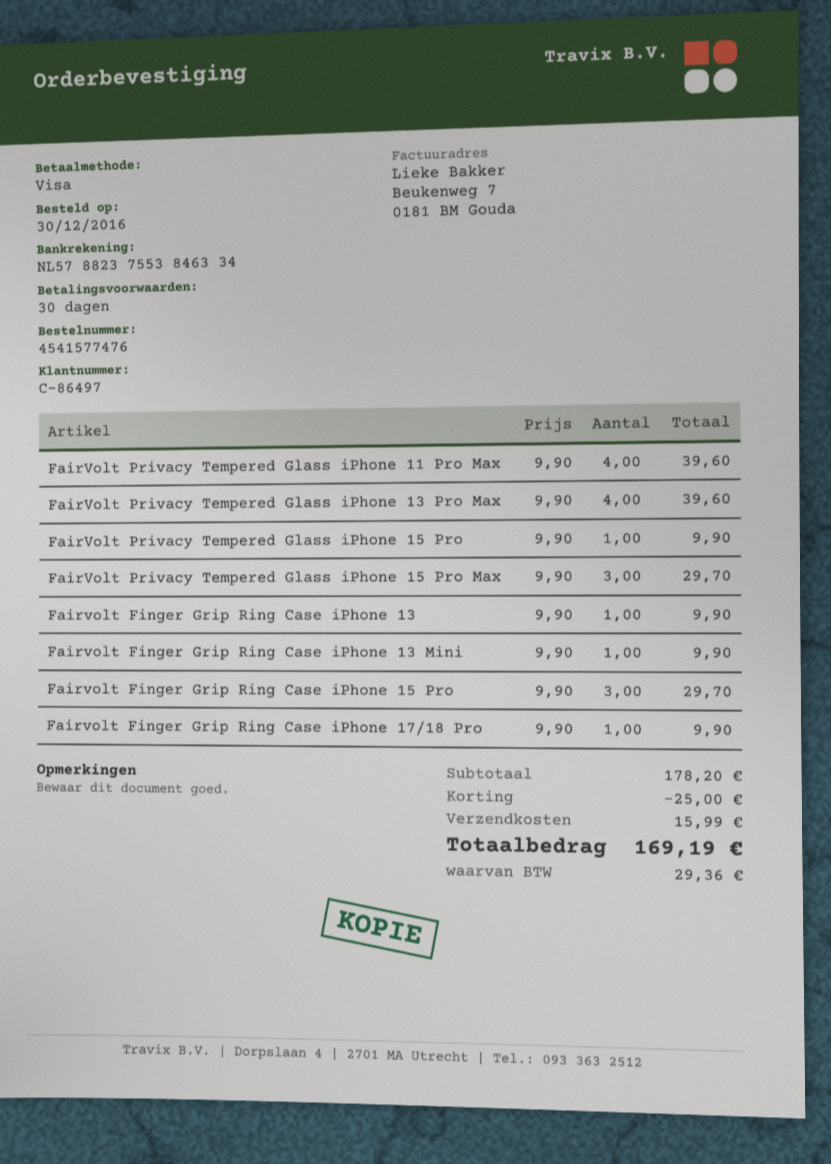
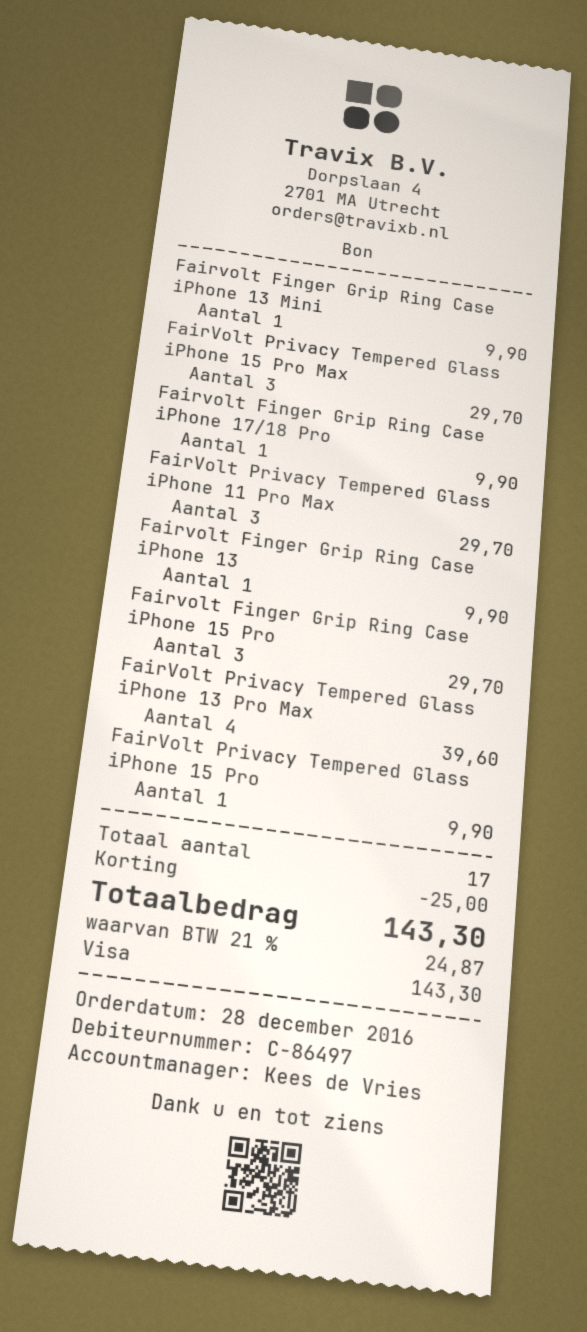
order date: 2016-12-30 -> 2016-12-28
FairVolt Privacy Tempered Glass iPhone 11 Pro Max: 4 for 39.60 -> 3 for 29.70
shipping: 15.99 -> none
tax: 29.36 -> 24.87
total: 169.19 -> 143.30

